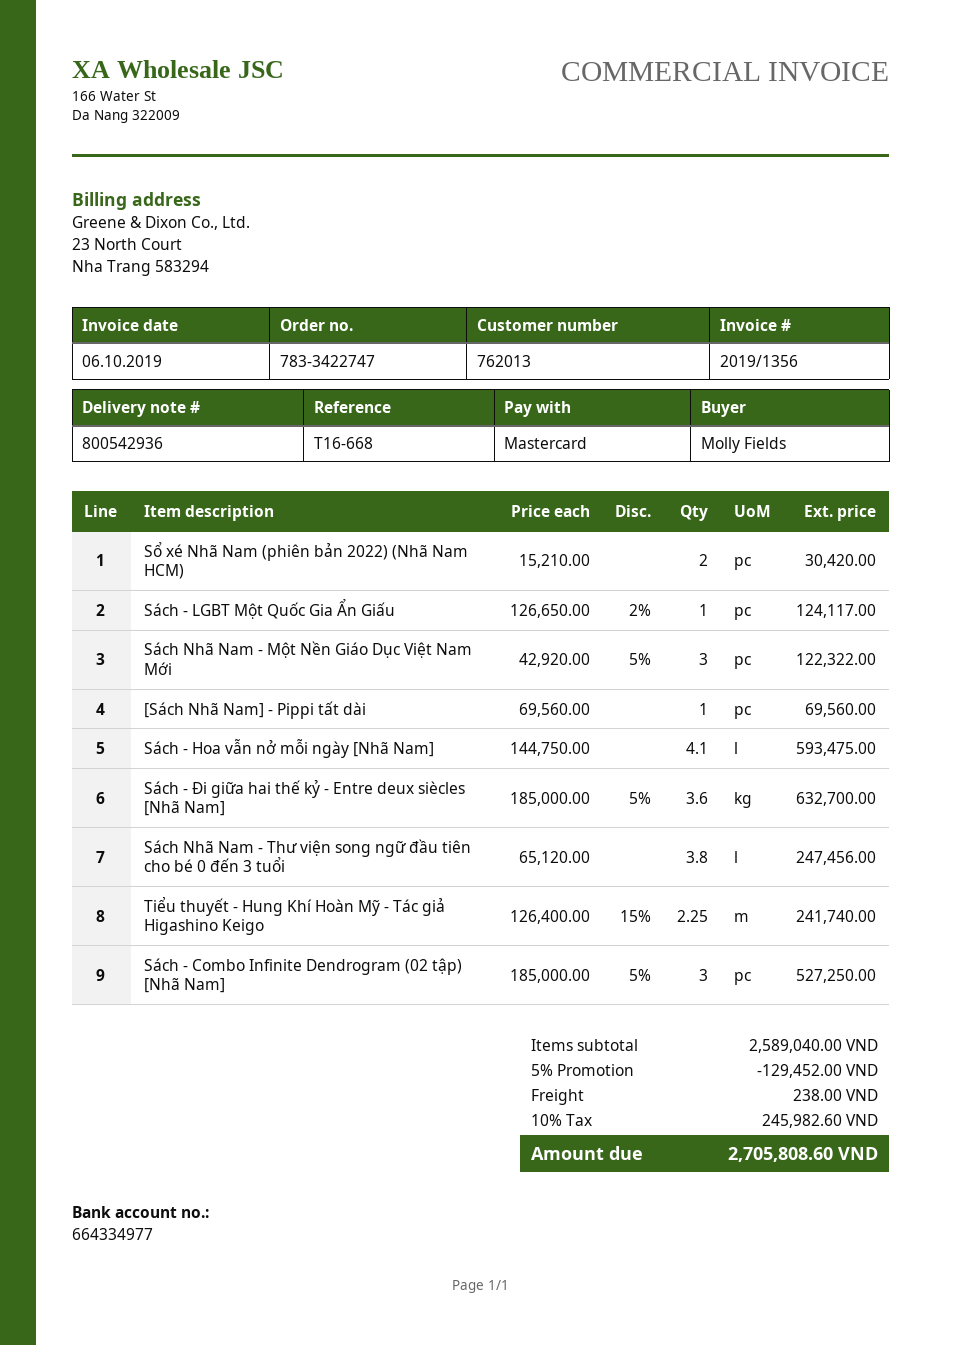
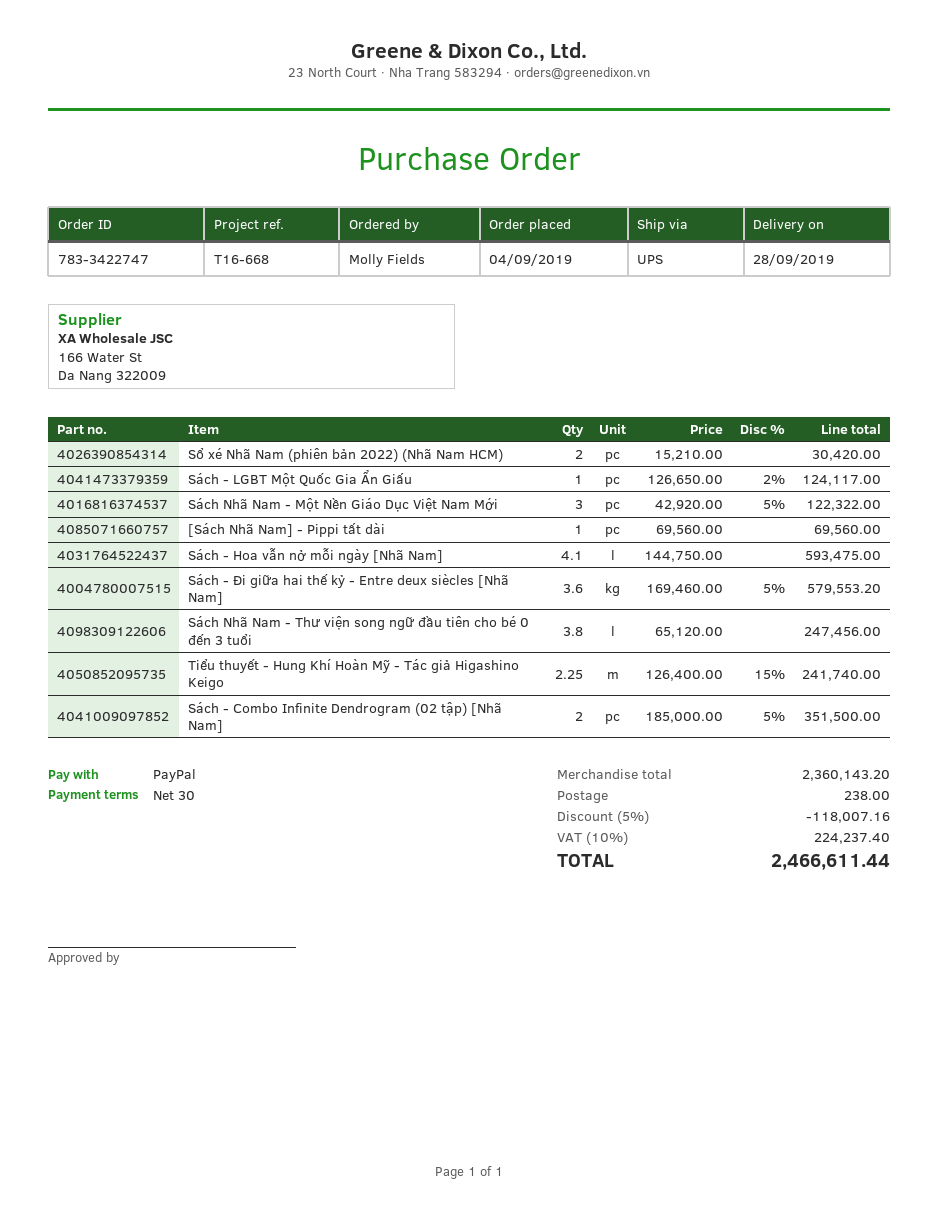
payment method: Mastercard -> PayPal
Sách - Đi giữa hai thế kỷ - Entre deux siècles [Nhã Nam]: 3.6 x 185000.00 - 5% = 632700.00 -> 3.6 x 169460.00 - 5% = 579553.20
Sách - Combo Infinite Dendrogram (02 tập) [Nhã Nam]: 3 x 185000.00 - 5% = 527250.00 -> 2 x 185000.00 - 5% = 351500.00
subtotal: 2589040.00 -> 2360143.20
discount: 5% = 129452.00 -> 5% = 118007.16
tax: 10% = 245982.60 -> 10% = 224237.40
total: 2705808.60 -> 2466611.44

